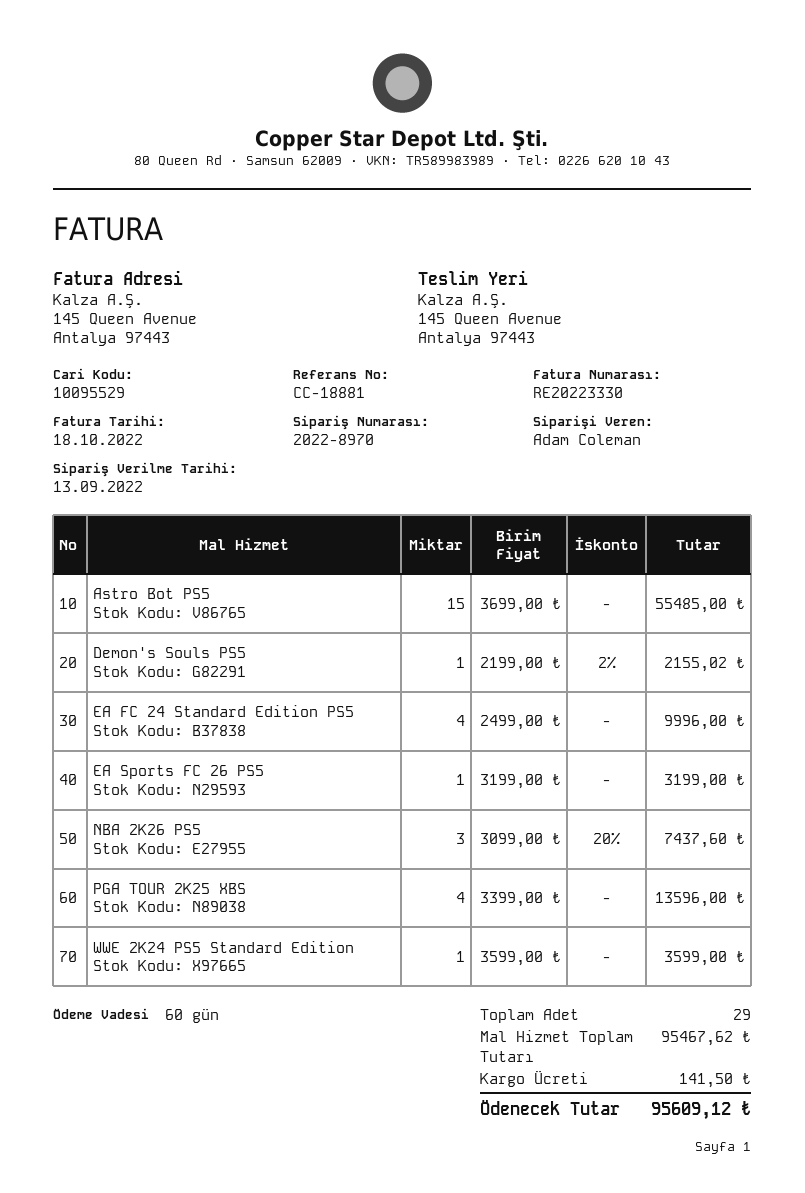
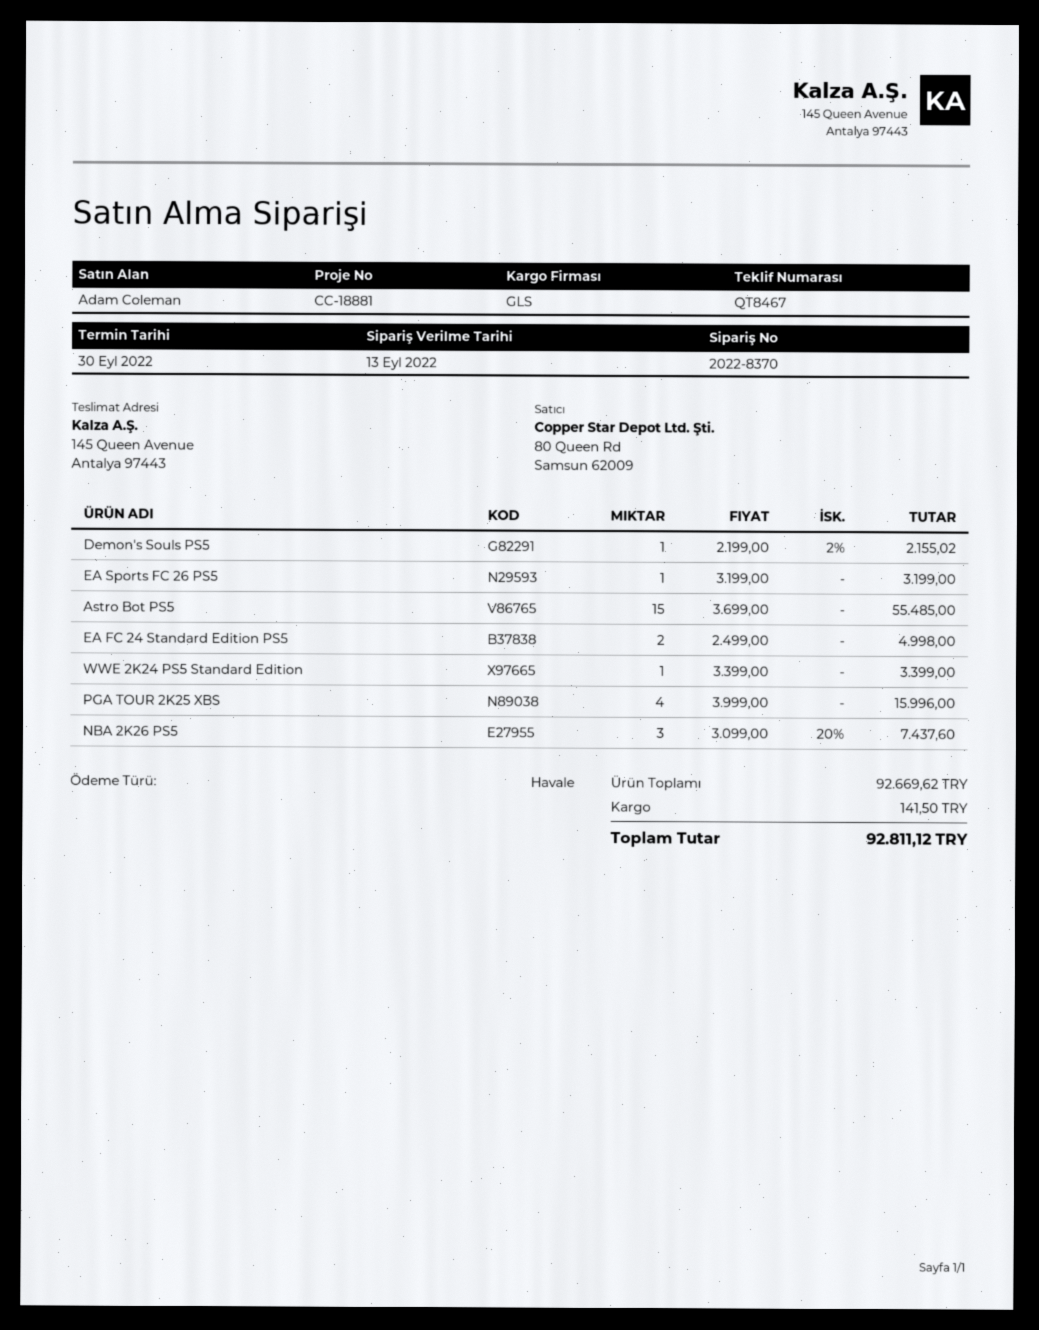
order number: 2022-8970 -> 2022-8370
EA FC 24 Standard Edition PS5: 4 x 2499.00 = 9996.00 -> 2 x 2499.00 = 4998.00
PGA TOUR 2K25 XBS: 4 x 3399.00 = 13596.00 -> 4 x 3999.00 = 15996.00
WWE 2K24 PS5 Standard Edition: 1 x 3599.00 = 3599.00 -> 1 x 3399.00 = 3399.00
subtotal: 95467.62 -> 92669.62
total: 95609.12 -> 92811.12

